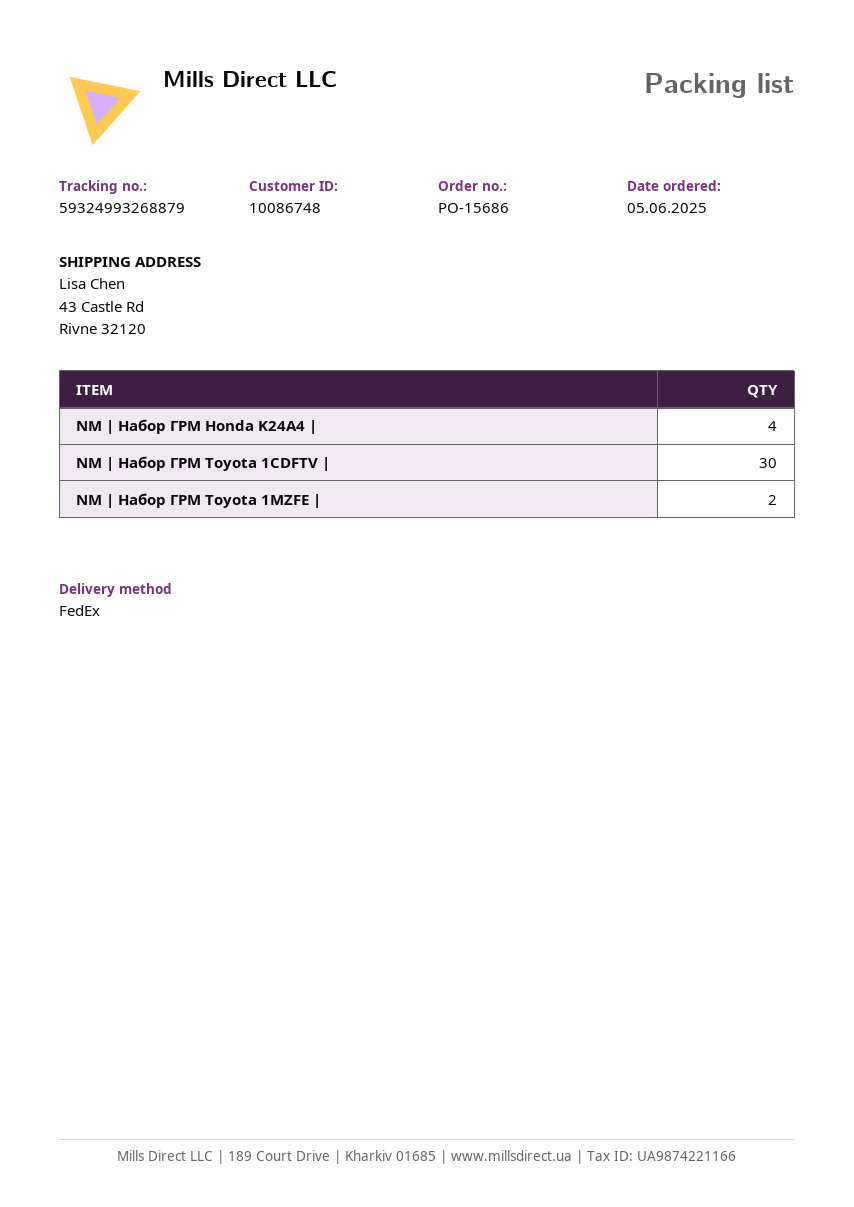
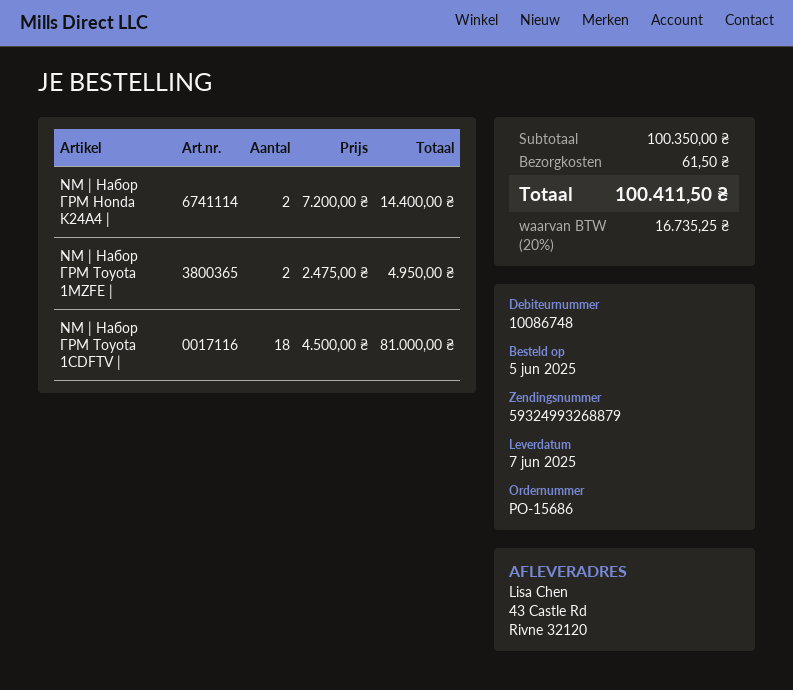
NM | Набор ГРМ Honda K24A4 |: 4 -> 2
NM | Набор ГРМ Toyota 1CDFTV |: 30 -> 18

